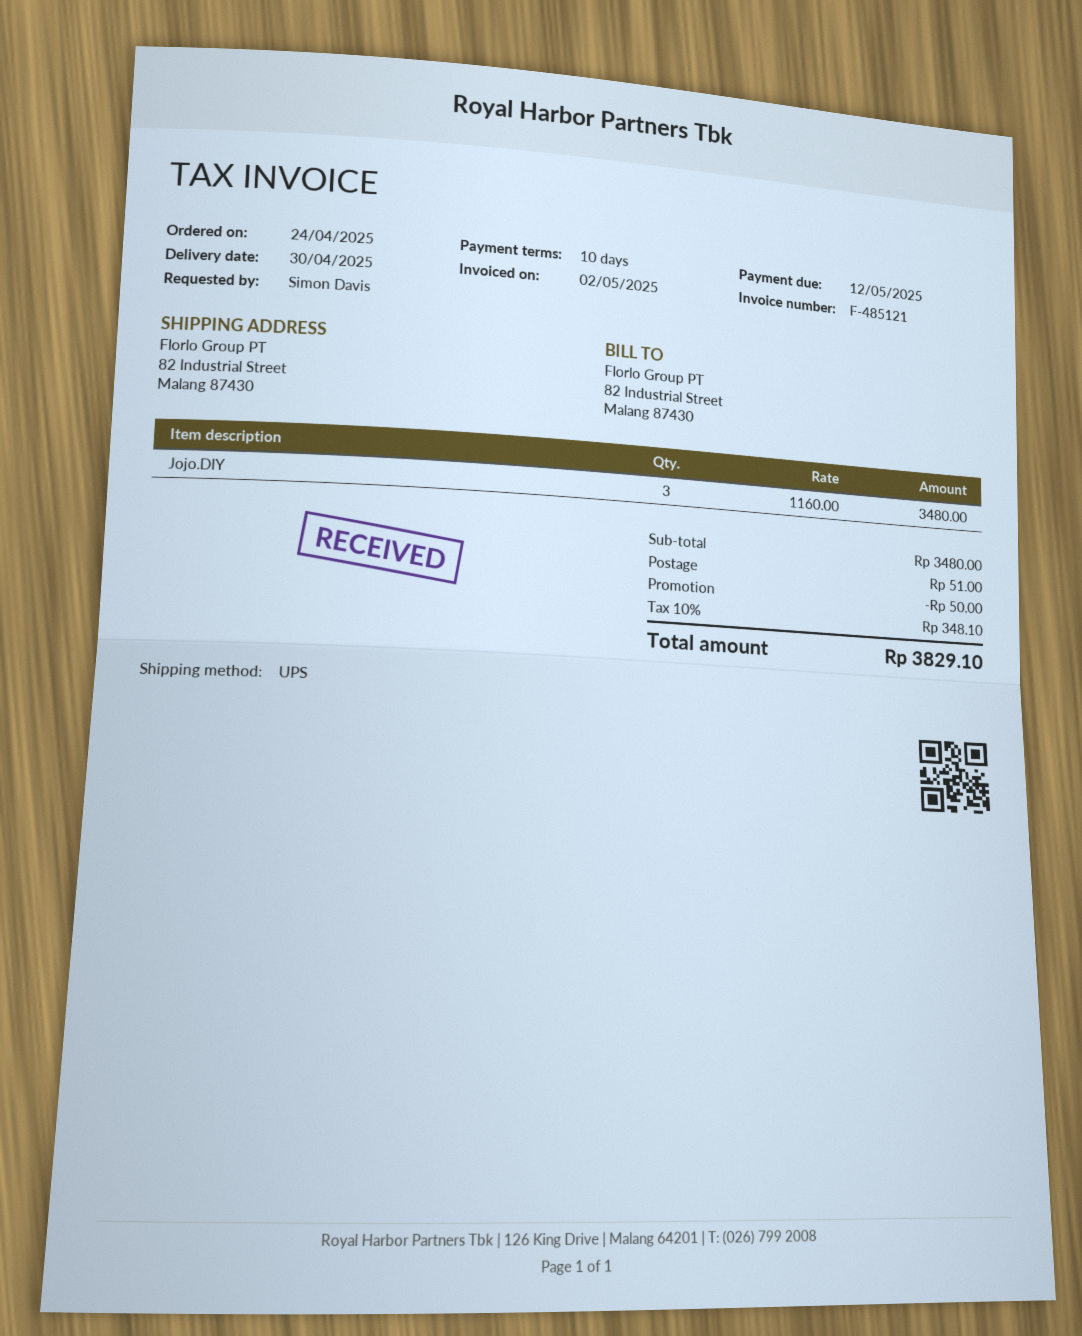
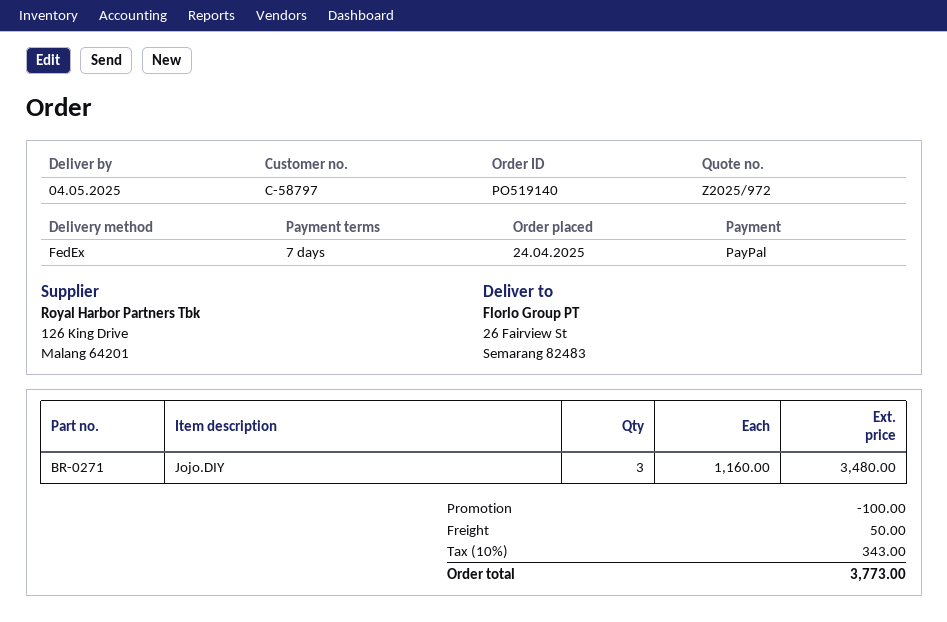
delivery date: 2025-04-30 -> 2025-05-04
payment terms: 10 days -> 7 days
shipping method: UPS -> FedEx
ship to: 82 Industrial Street, Malang 87430 -> 26 Fairview St, Semarang 82483
discount: 50.00 -> 100.00
shipping: 51.00 -> 50.00
tax: 10% = 348.10 -> 10% = 343.00
total: 3829.10 -> 3773.00

